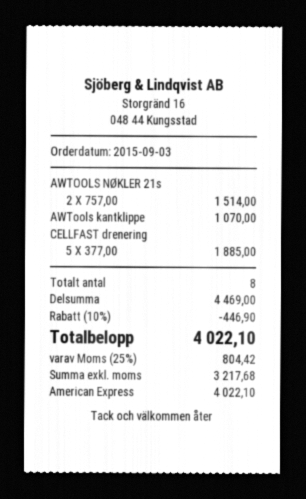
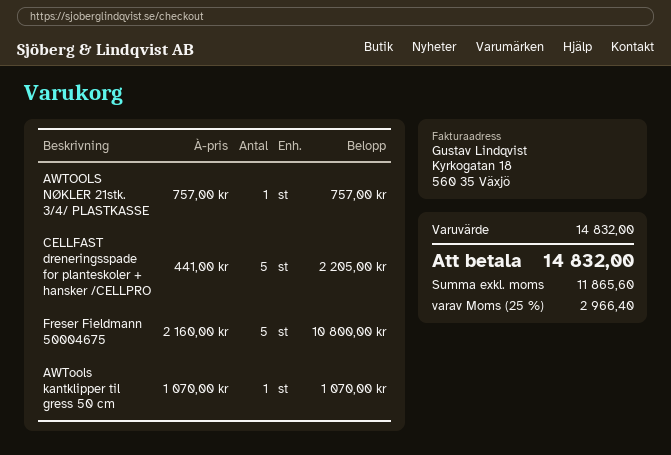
AWTOOLS NØKLER 21s: 2 x 757.00 = 1514.00 -> 1 x 757.00 = 757.00
CELLFAST drenering: 5 x 377.00 = 1885.00 -> 5 x 441.00 = 2205.00
Freser Fieldmann 50004675: none -> 5 x 2160.00 = 10800.00
subtotal: 4469.00 -> 14832.00
discount: 10% = 446.90 -> none
net: 3217.68 -> 11865.60
tax: 25% = 804.42 -> 25% = 2966.40
total: 4022.10 -> 14832.00

